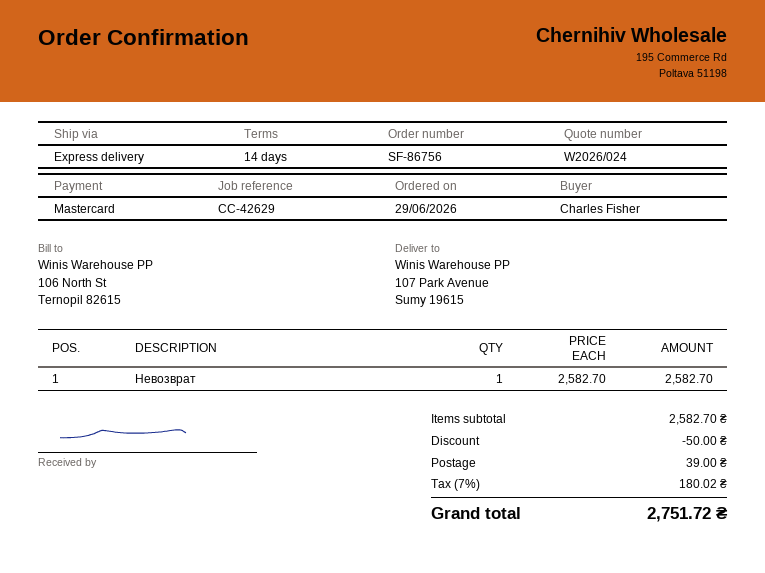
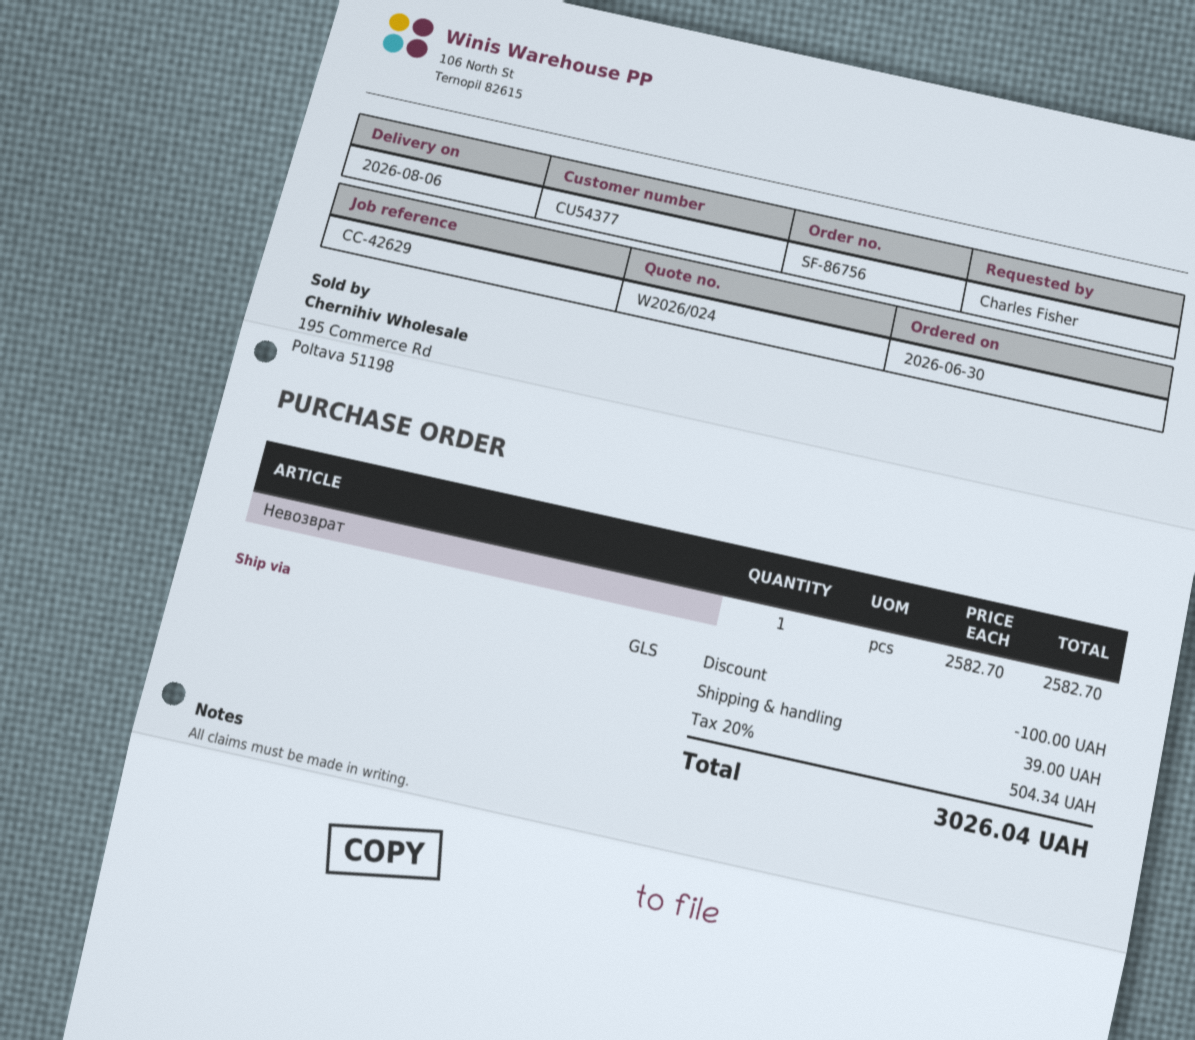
order date: 2026-06-29 -> 2026-06-30
shipping method: express -> GLS
discount: 50.00 -> 100.00
tax: 7% = 180.02 -> 20% = 504.34
total: 2751.72 -> 3026.04

